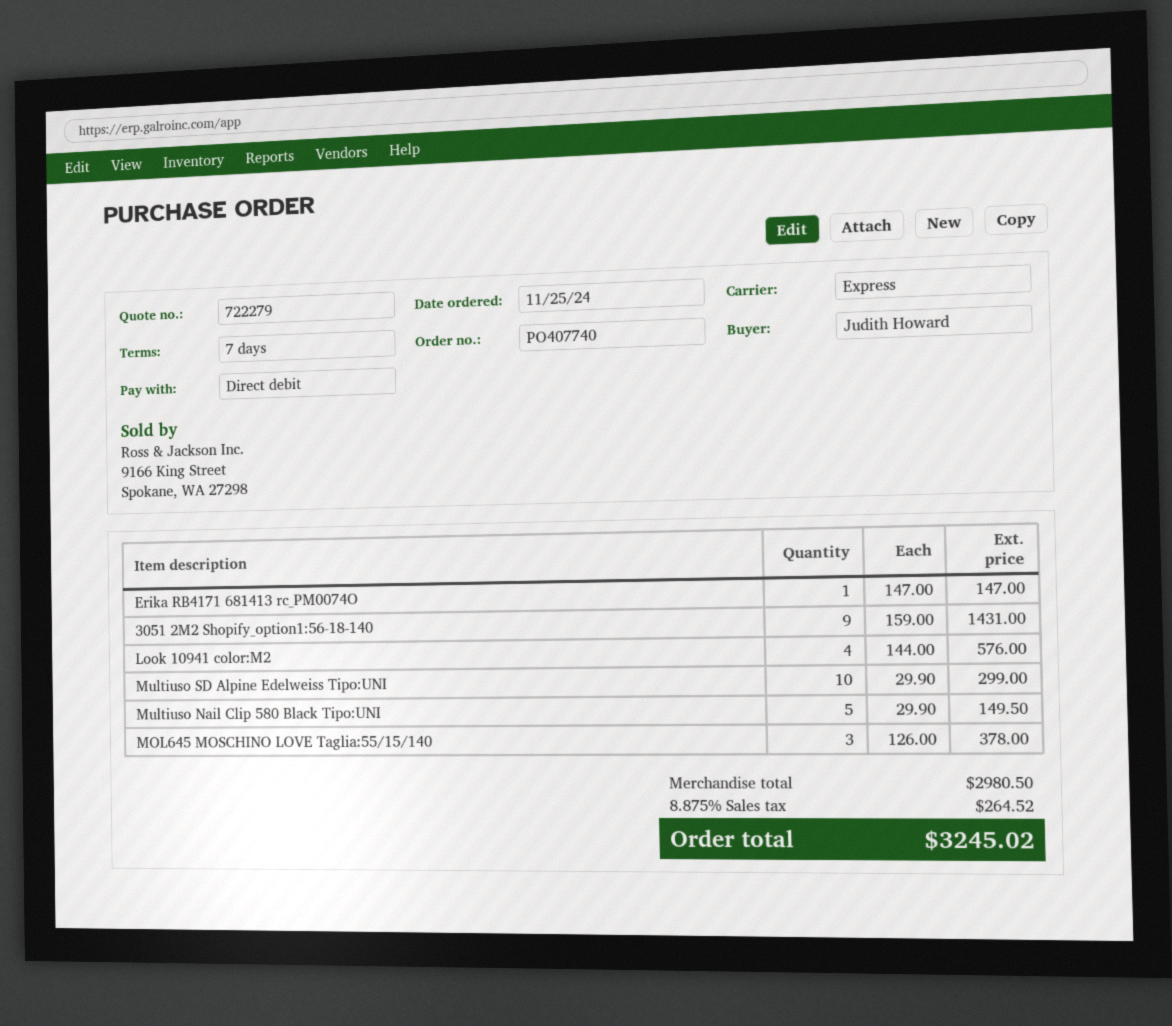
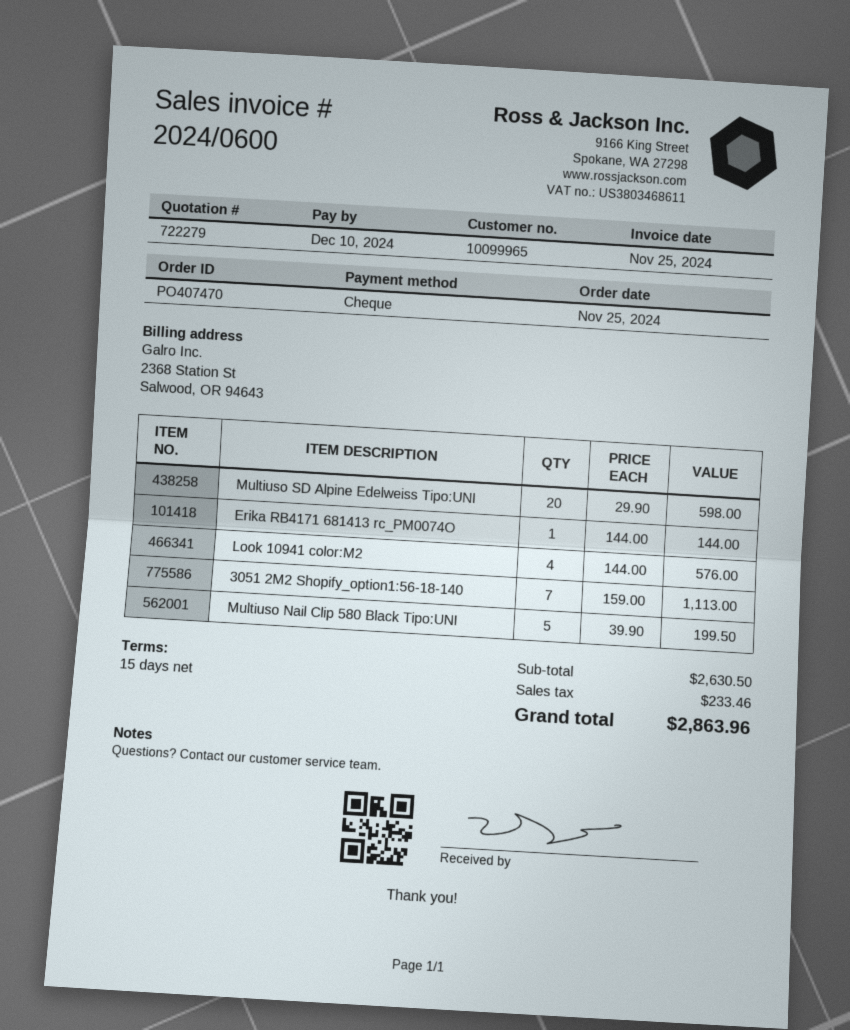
order number: PO407740 -> PO407470
payment terms: 7 days -> 15 days
payment method: direct debit -> cheque
Erika RB4171 681413 rc_PM0074O: 1 x 147.00 = 147.00 -> 1 x 144.00 = 144.00
3051 2M2 Shopify_option1:56-18-140: 9 x 159.00 = 1431.00 -> 7 x 159.00 = 1113.00
Multiuso SD Alpine Edelweiss Tipo:UNI: 10 x 29.90 = 299.00 -> 20 x 29.90 = 598.00
Multiuso Nail Clip 580 Black Tipo:UNI: 5 x 29.90 = 149.50 -> 5 x 39.90 = 199.50
MOL645 MOSCHINO LOVE Taglia:55/15/140: 3 x 126.00 = 378.00 -> none
subtotal: 2980.50 -> 2630.50
tax: 264.52 -> 233.46
total: 3245.02 -> 2863.96

